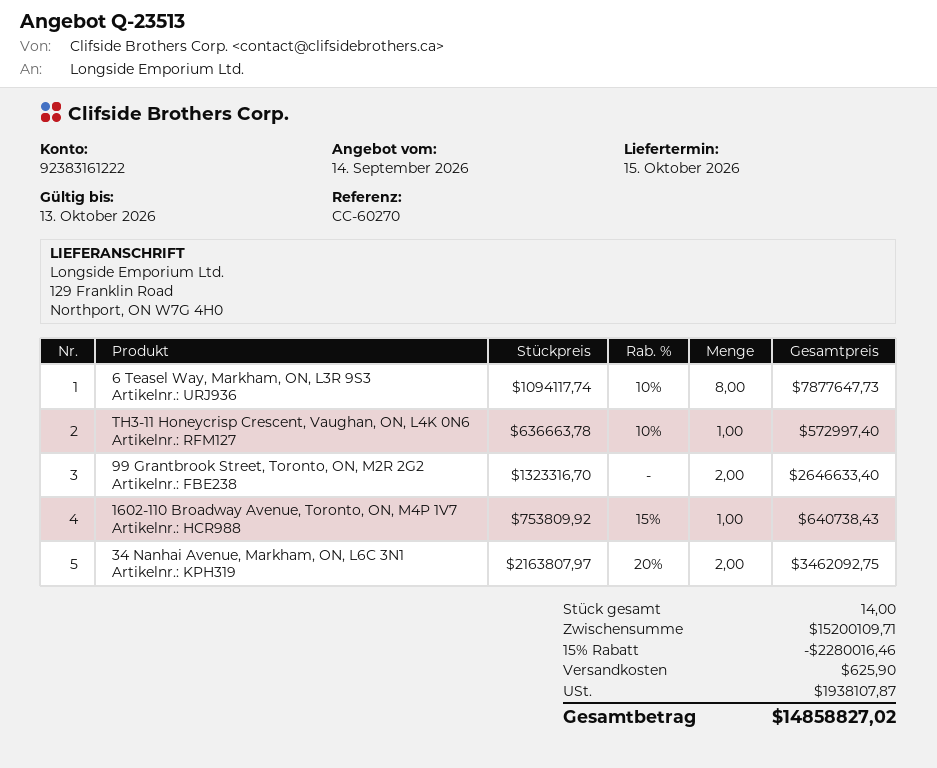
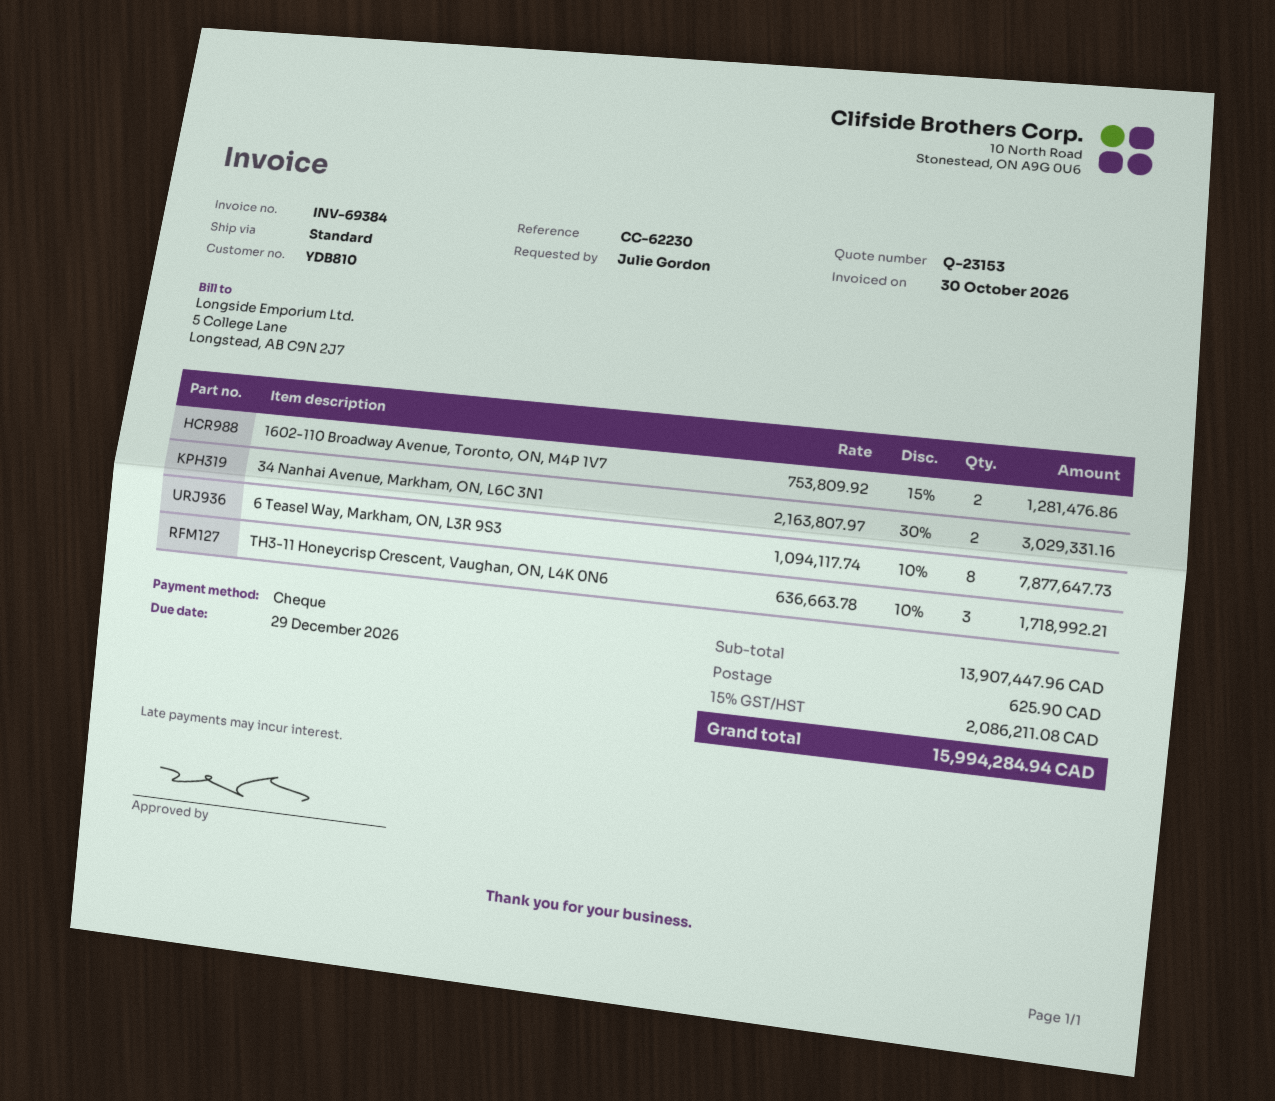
quote number: Q-23513 -> Q-23153
reference: CC-60270 -> CC-62230
TH3-11 Honeycrisp Crescent, Vaughan, ON, L4K 0N6: 1 x 636663.78 - 10% = 572997.40 -> 3 x 636663.78 - 10% = 1718992.21
99 Grantbrook Street, Toronto, ON, M2R 2G2: 2 x 1323316.70 = 2646633.40 -> none
1602-110 Broadway Avenue, Toronto, ON, M4P 1V7: 1 x 753809.92 - 15% = 640738.43 -> 2 x 753809.92 - 15% = 1281476.86
34 Nanhai Avenue, Markham, ON, L6C 3N1: 2 x 2163807.97 - 20% = 3462092.75 -> 2 x 2163807.97 - 30% = 3029331.16
subtotal: 15200109.71 -> 13907447.96
discount: 15% = 2280016.46 -> none
tax: 1938107.87 -> 2086211.08
total: 14858827.02 -> 15994284.94

